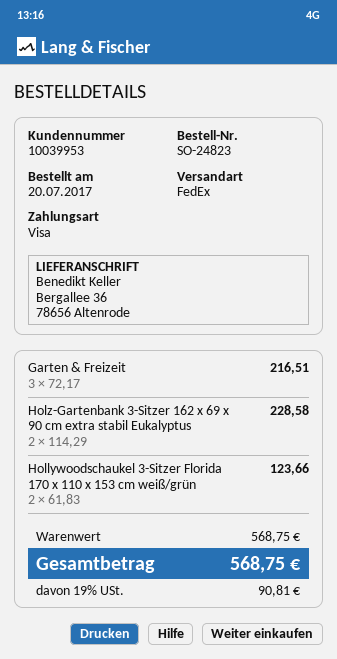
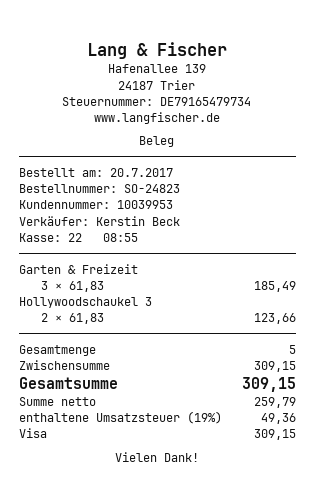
Garten & Freizeit: 3 x 72.17 = 216.51 -> 3 x 61.83 = 185.49
Holz-Gartenbank 3-Sitzer 162 x 69 x 90 cm extra stabil Eukalyptus: 2 x 114.29 = 228.58 -> none
subtotal: 568.75 -> 309.15
tax: 19% = 90.81 -> 19% = 49.36
total: 568.75 -> 309.15

